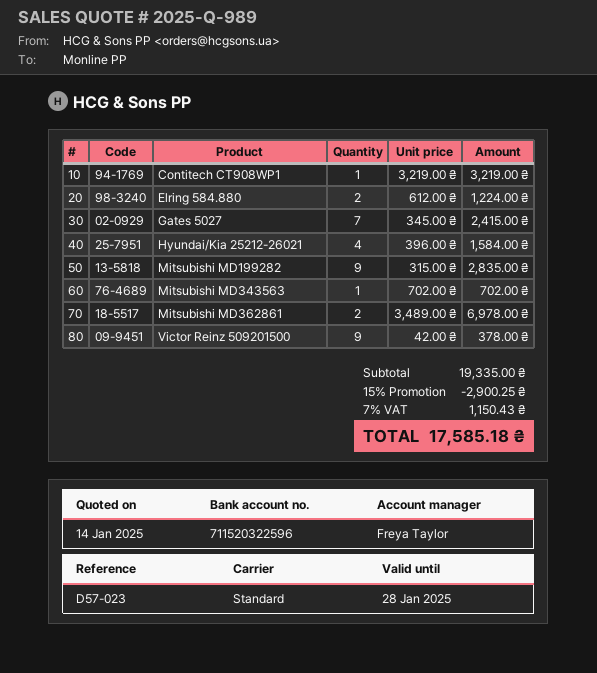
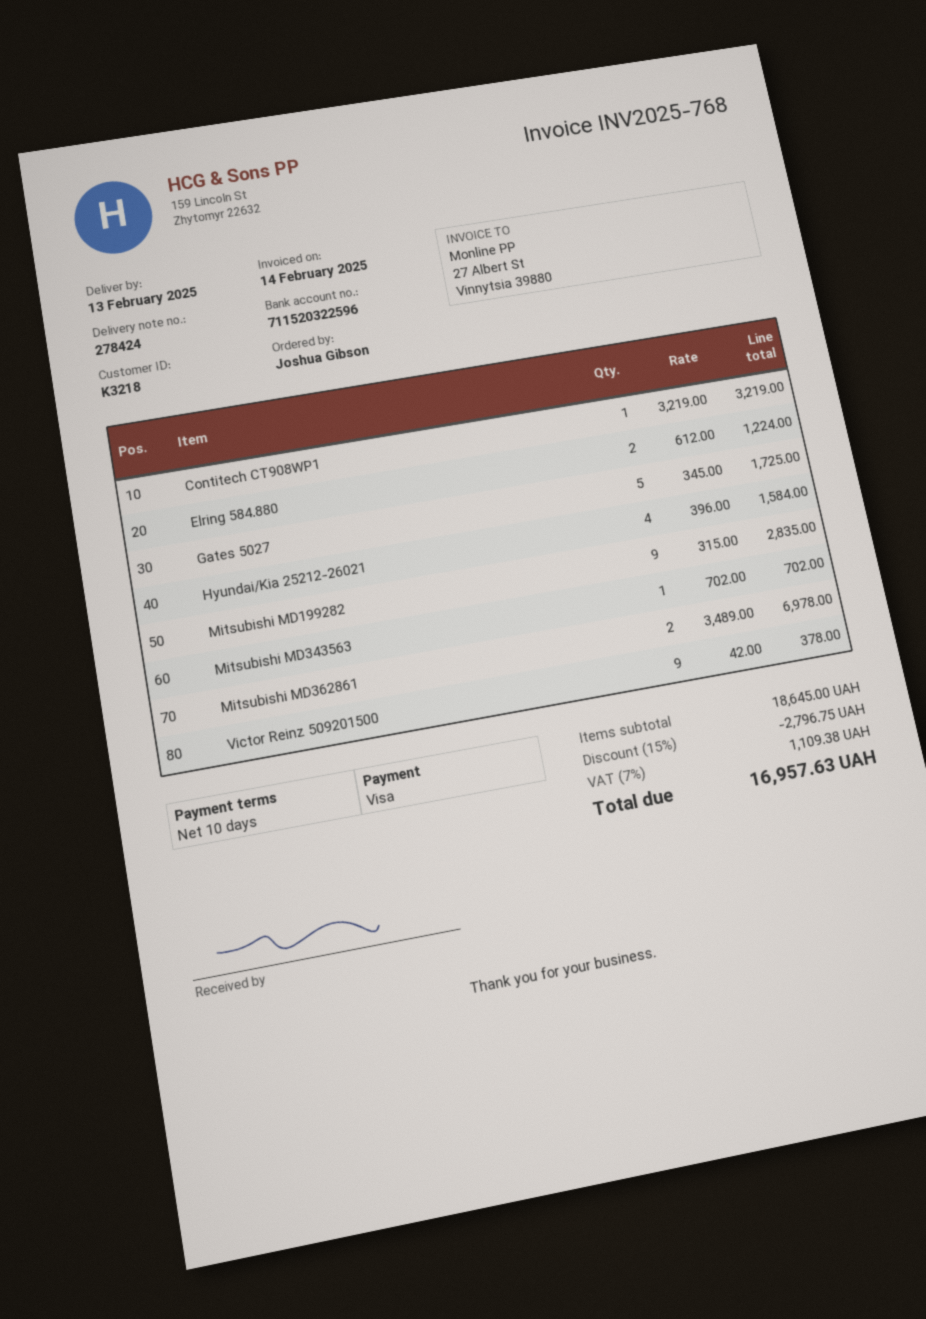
Gates 5027: 7 x 345.00 = 2415.00 -> 5 x 345.00 = 1725.00
subtotal: 19335.00 -> 18645.00
discount: 15% = 2900.25 -> 15% = 2796.75
tax: 7% = 1150.43 -> 7% = 1109.38
total: 17585.18 -> 16957.63

